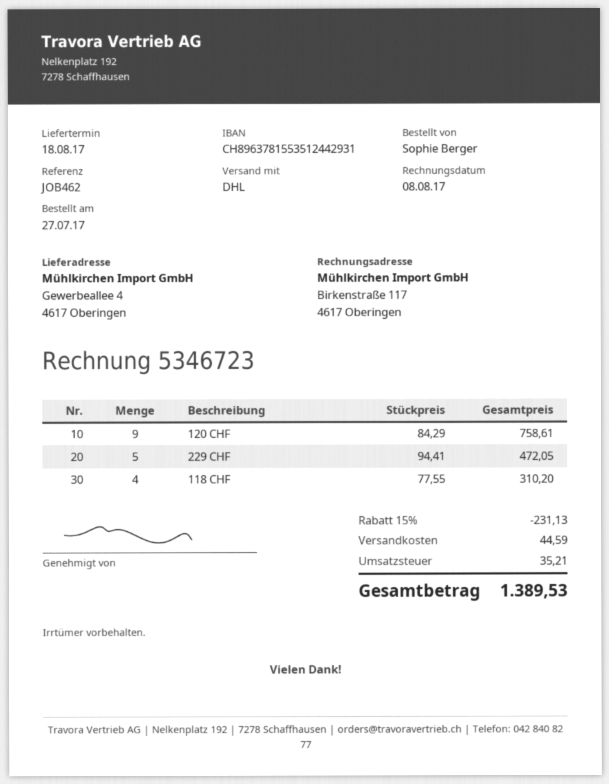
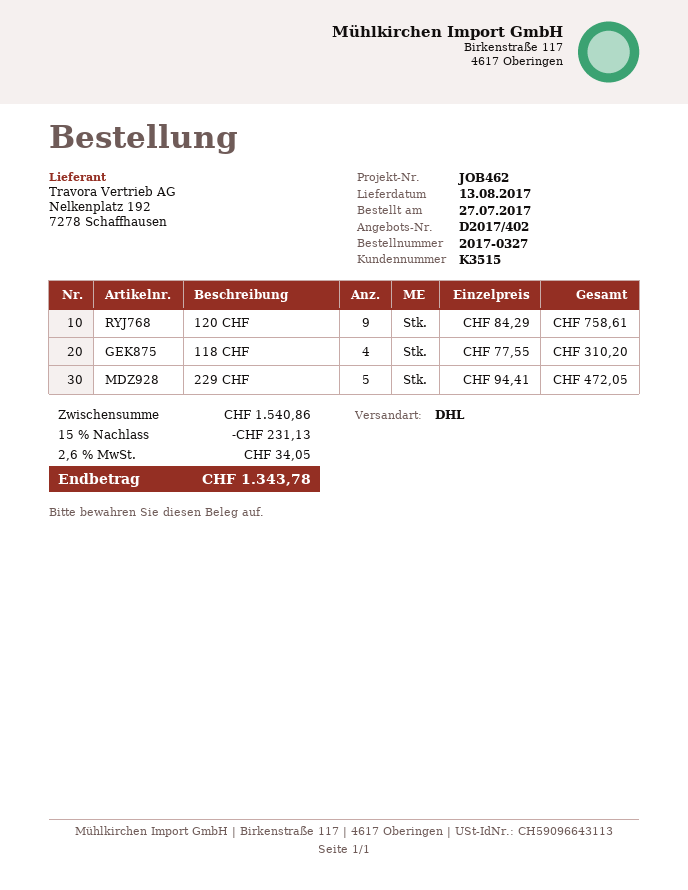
delivery date: 2017-08-18 -> 2017-08-13
shipping: 44.59 -> none
tax: 35.21 -> 34.05
total: 1389.53 -> 1343.78

